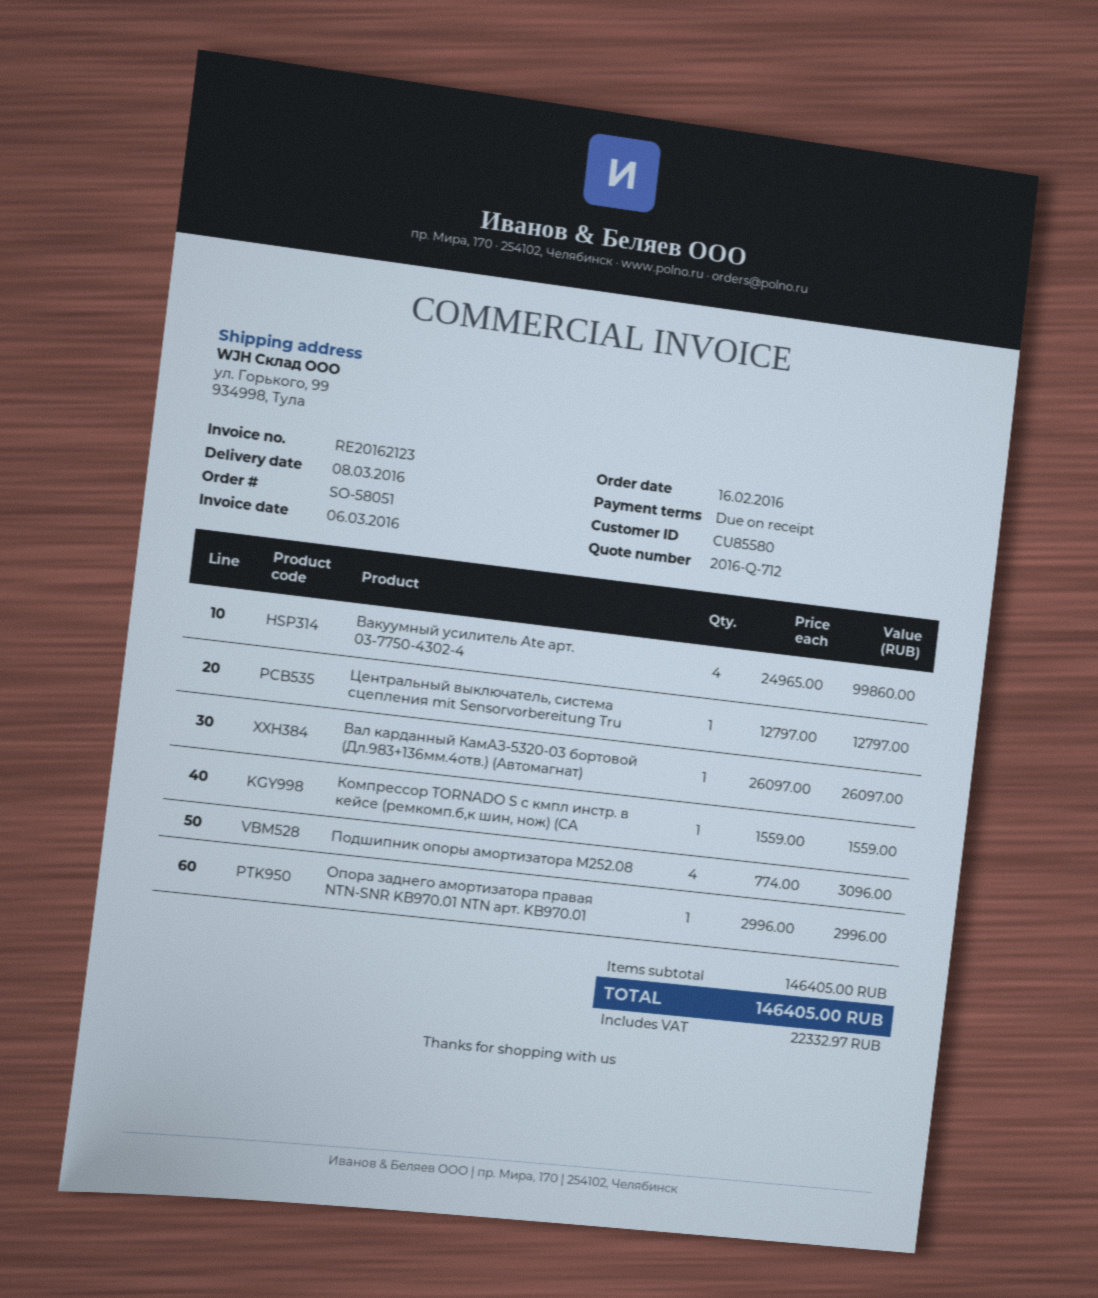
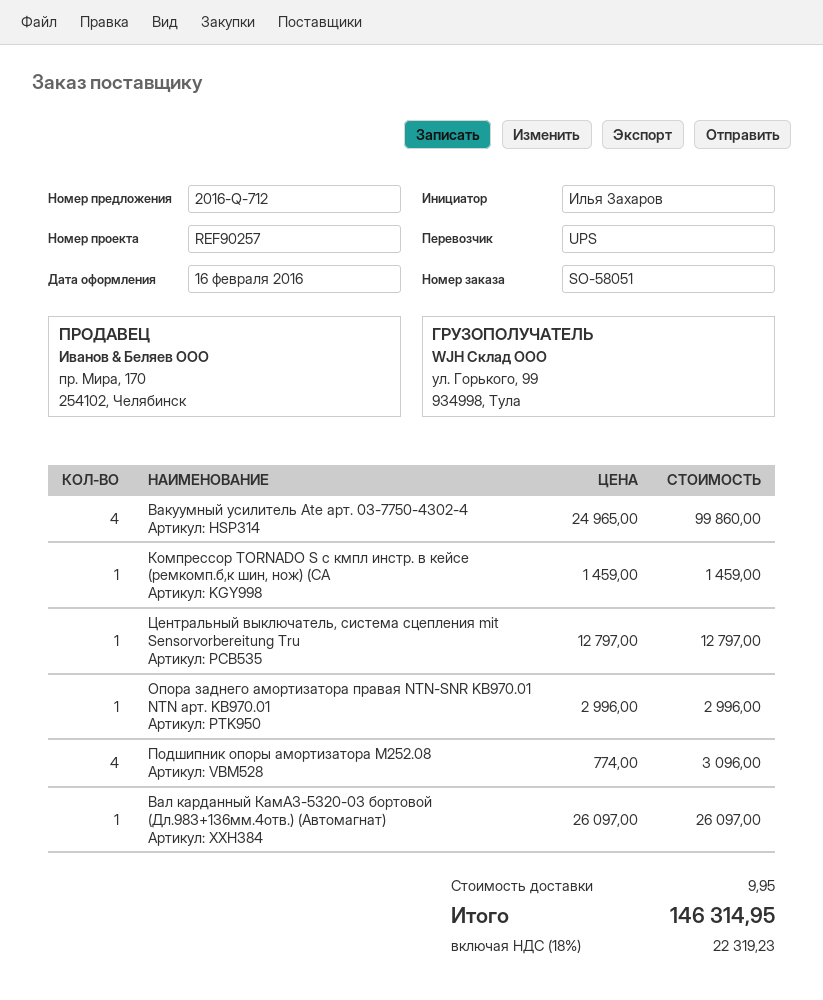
Компрессор TORNADO S с кмпл инстр. в кейсе (ремкомп.б,к шин, нож) (CA: 1 x 1559.00 = 1559.00 -> 1 x 1459.00 = 1459.00
shipping: none -> 9.95
tax: 22332.97 -> 22319.23
total: 146405.00 -> 146314.95

